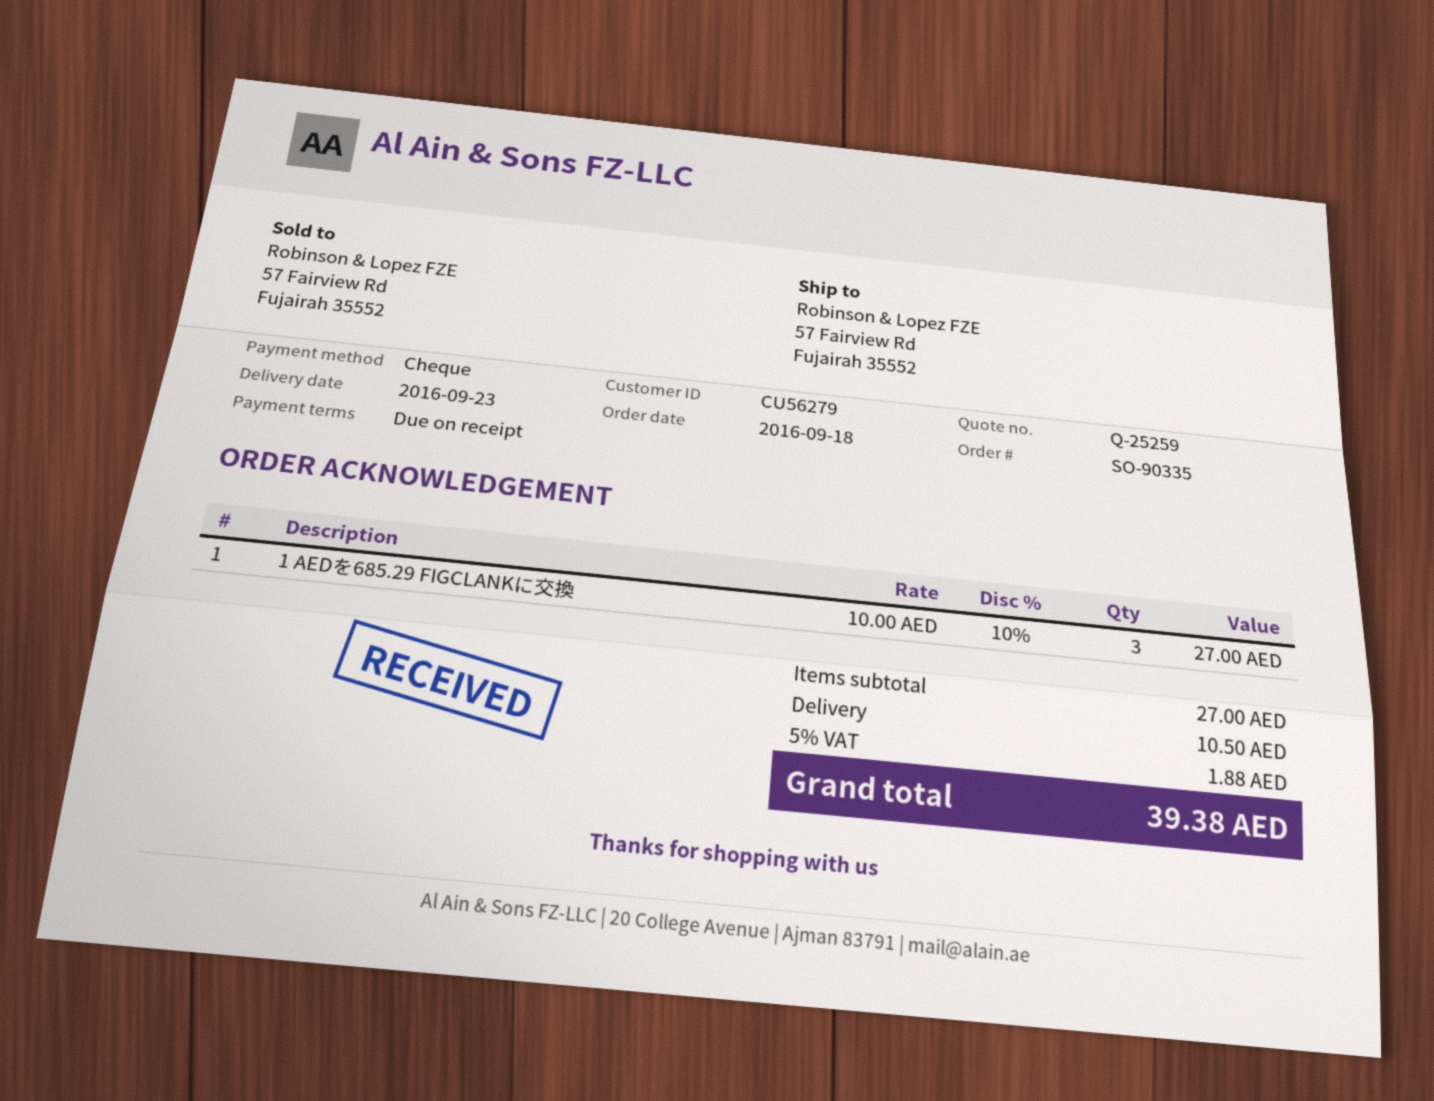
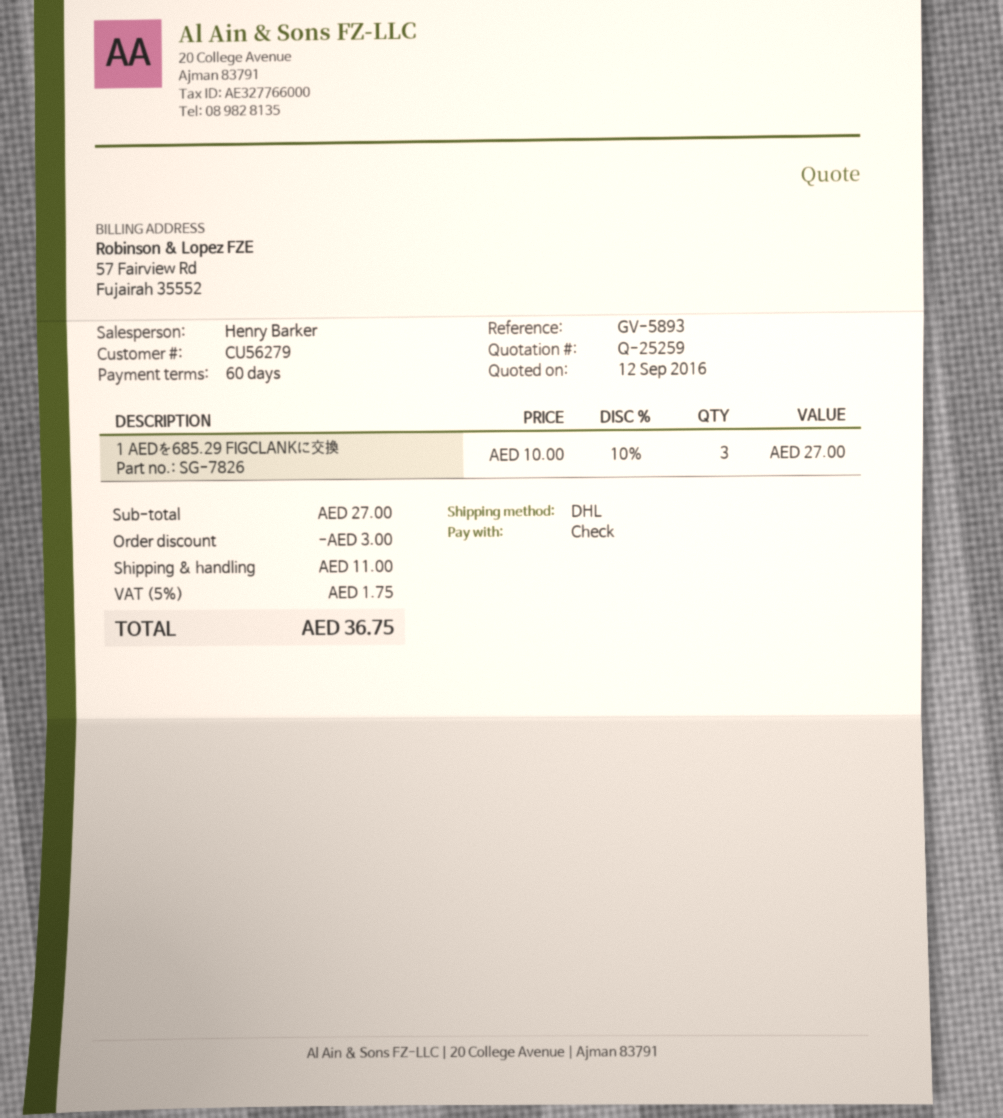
payment terms: on receipt -> 60 days
discount: none -> 3.00
shipping: 10.50 -> 11.00
tax: 5% = 1.88 -> 5% = 1.75
total: 39.38 -> 36.75

